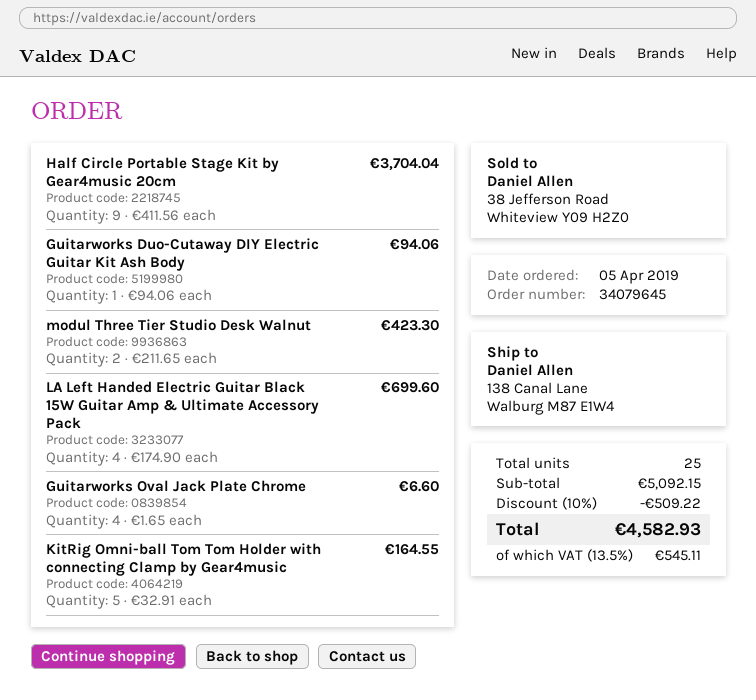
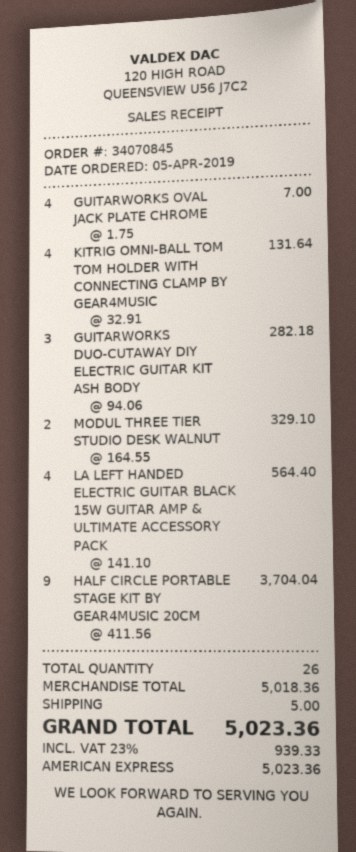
order number: 34079645 -> 34070845
Guitarworks Duo-Cutaway DIY Electric Guitar Kit Ash Body: 1 x 94.06 = 94.06 -> 3 x 94.06 = 282.18
modul Three Tier Studio Desk Walnut: 2 x 211.65 = 423.30 -> 2 x 164.55 = 329.10
LA Left Handed Electric Guitar Black 15W Guitar Amp & Ultimate Accessory Pack: 4 x 174.90 = 699.60 -> 4 x 141.10 = 564.40
Guitarworks Oval Jack Plate Chrome: 4 x 1.65 = 6.60 -> 4 x 1.75 = 7.00
KitRig Omni-ball Tom Tom Holder with connecting Clamp by Gear4music: 5 x 32.91 = 164.55 -> 4 x 32.91 = 131.64
total quantity: 25 -> 26
subtotal: 5092.15 -> 5018.36
discount: 10% = 509.22 -> none
shipping: none -> 5.00
tax: 13.5% = 545.11 -> 23% = 939.33
total: 4582.93 -> 5023.36

